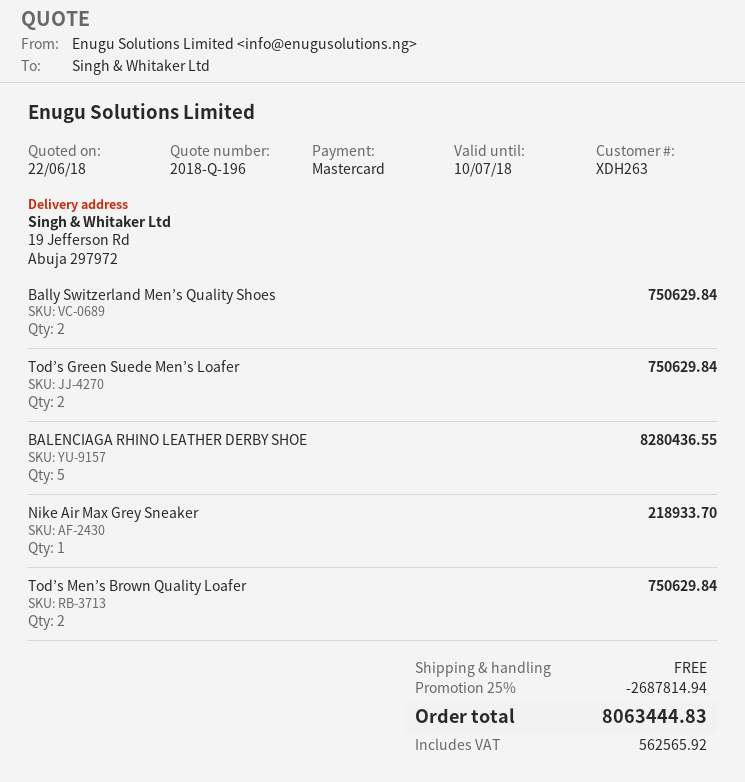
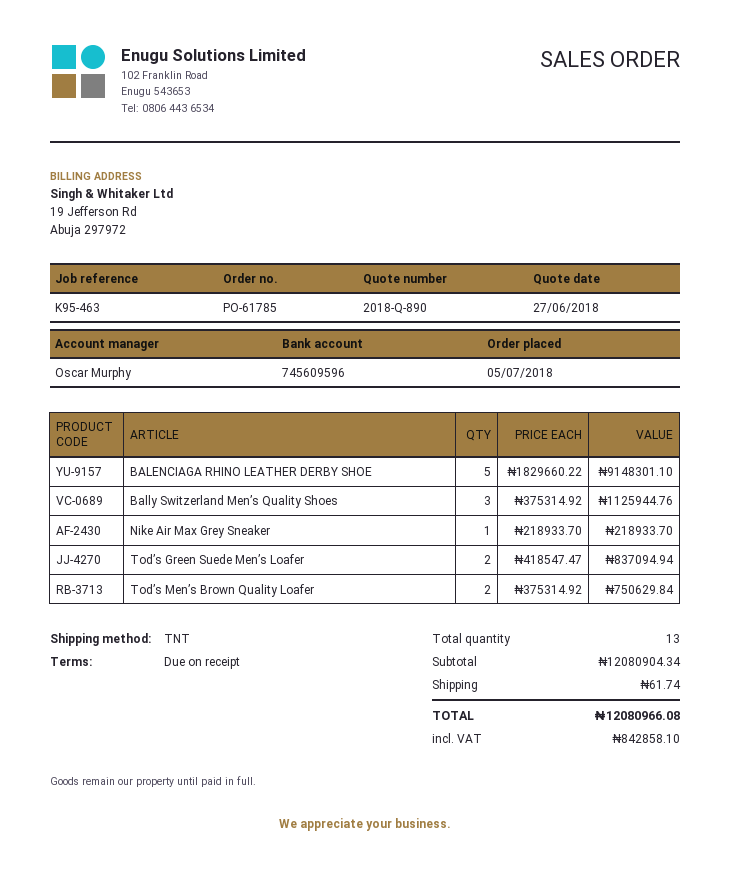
quote number: 2018-Q-196 -> 2018-Q-890
quote date: 2018-06-22 -> 2018-06-27
Bally Switzerland Men’s Quality Shoes: 2 for 750629.84 -> 3 for 1125944.76
Tod’s Green Suede Men’s Loafer: 2 for 750629.84 -> 2 for 837094.94
BALENCIAGA RHINO LEATHER DERBY SHOE: 5 for 8280436.55 -> 5 for 9148301.10
discount: 25% = 2687814.94 -> none
shipping: 0.00 -> 61.74
tax: 562565.92 -> 842858.10
total: 8063444.83 -> 12080966.08

